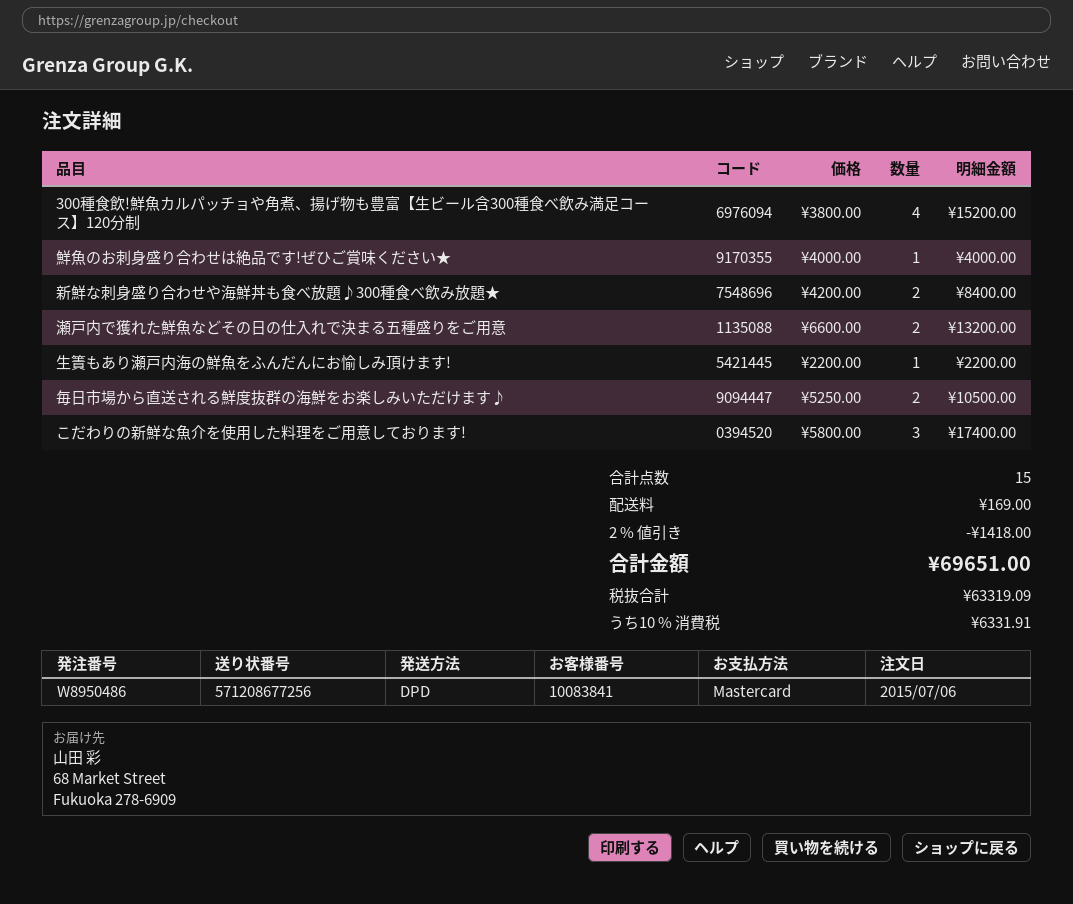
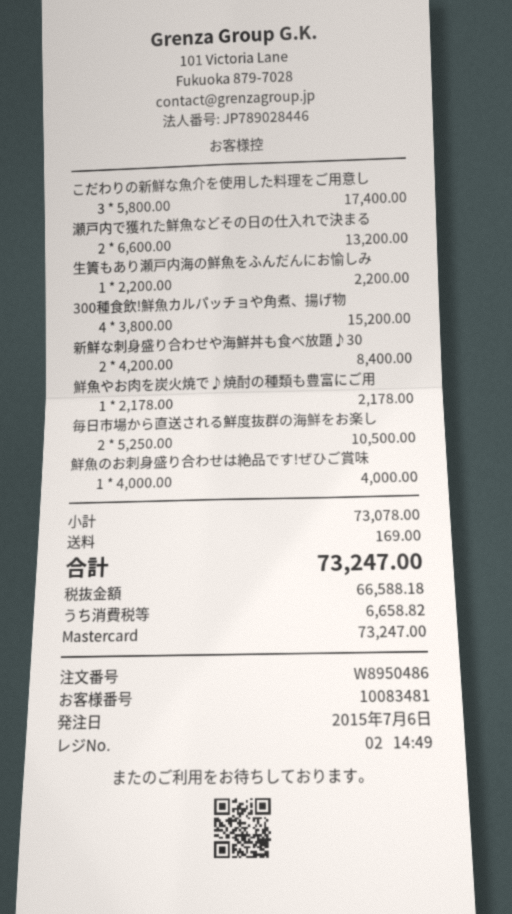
customer number: 10083841 -> 10083481
鮮魚やお肉を炭火焼で♪焼酎の種類も豊富にご用: none -> 1 x 2178.00 = 2178.00
discount: 2% = 1418.00 -> none
net: 63319.09 -> 66588.18
tax: 6331.91 -> 6658.82
total: 69651.00 -> 73247.00

